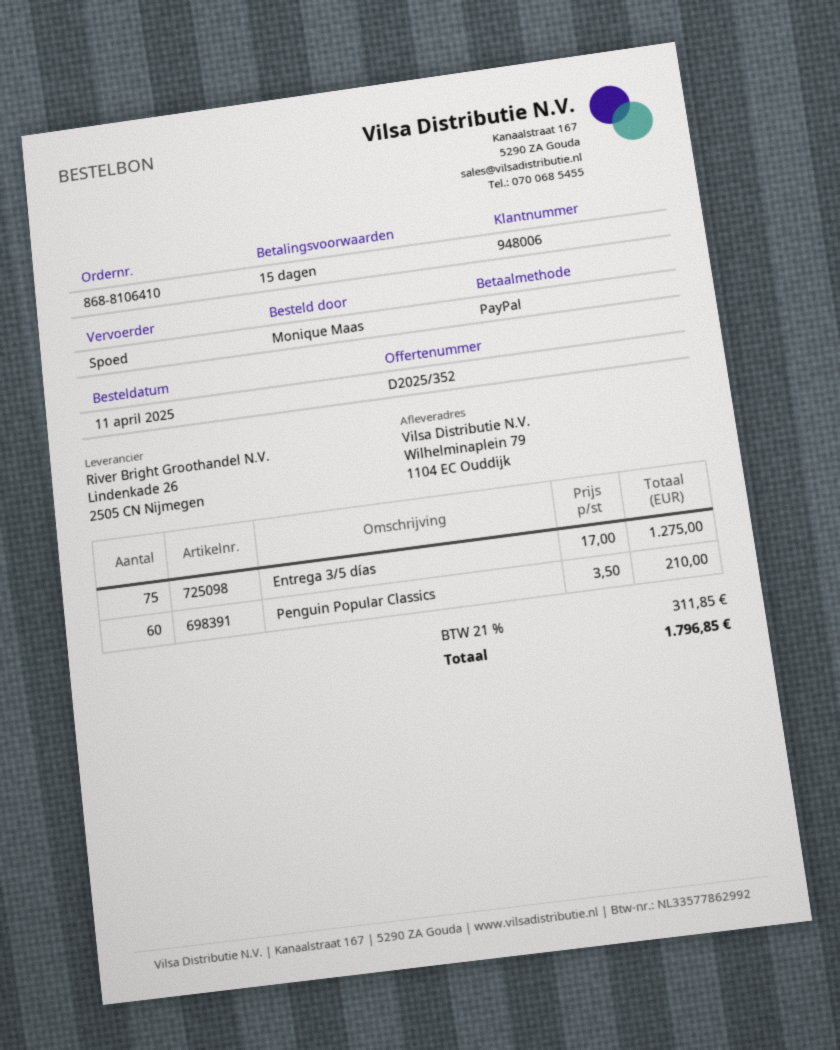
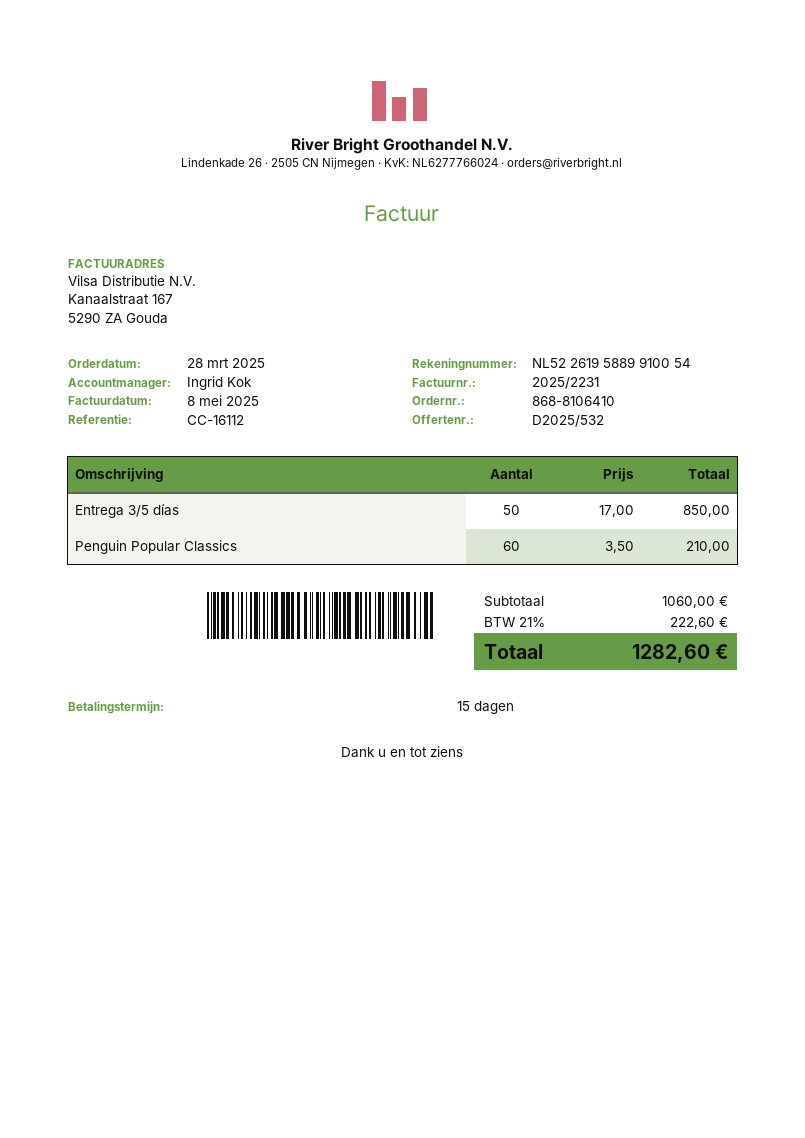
quote number: D2025/352 -> D2025/532
order date: 2025-04-11 -> 2025-03-28
Entrega 3/5 días: 75 x 17.00 = 1275.00 -> 50 x 17.00 = 850.00
tax: 21% = 311.85 -> 21% = 222.60
total: 1796.85 -> 1282.60

